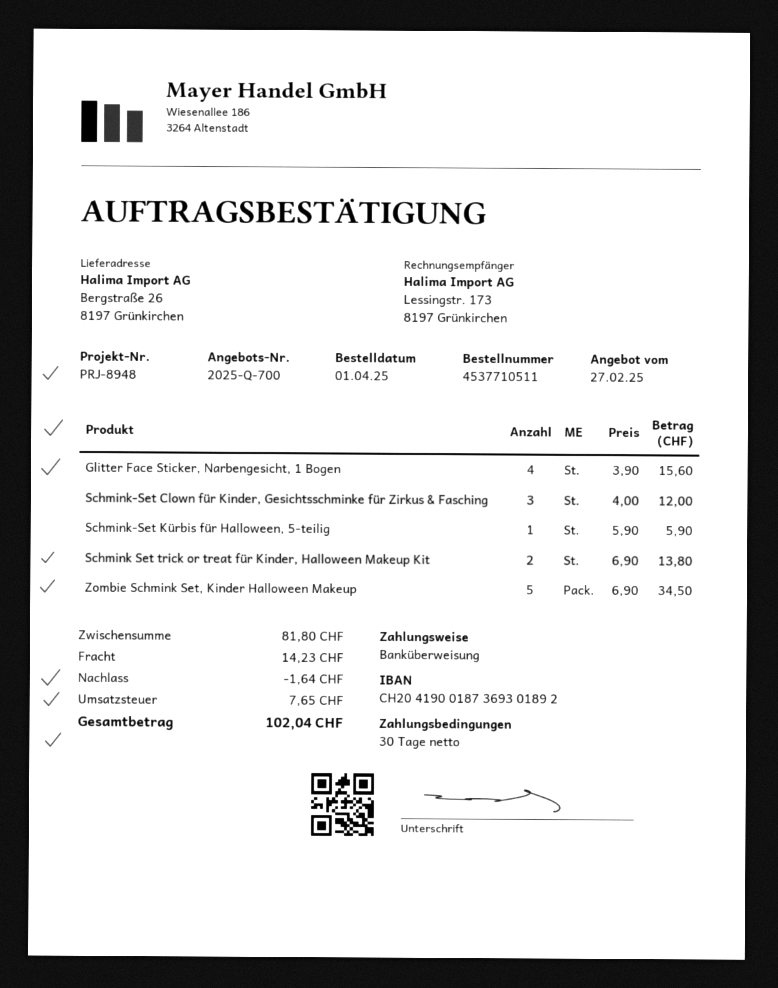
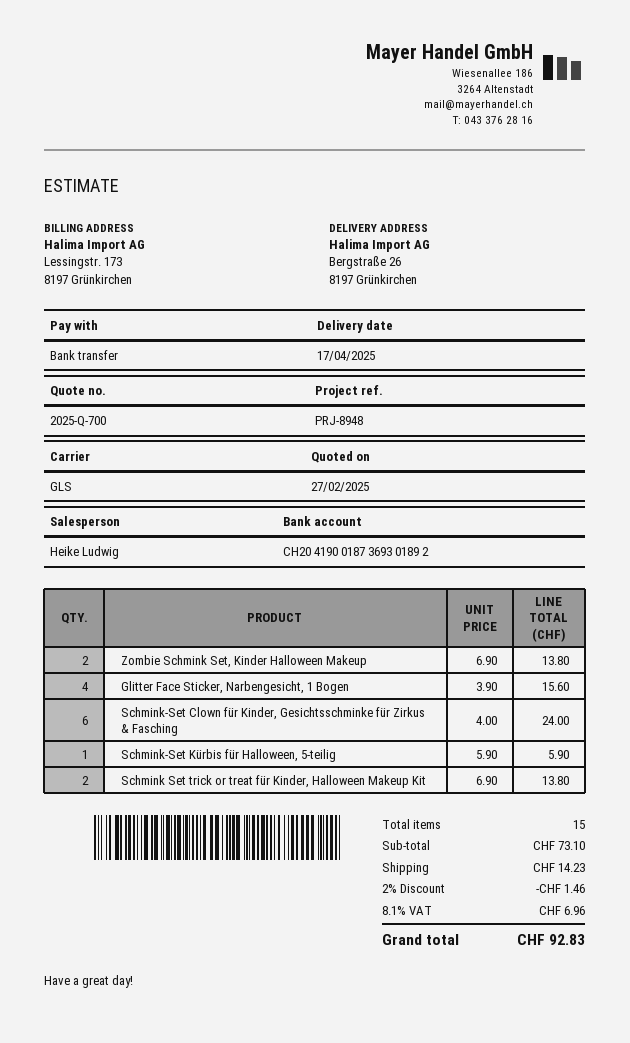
Schmink-Set Clown für Kinder, Gesichtsschminke für Zirkus & Fasching: 3 x 4.00 = 12.00 -> 6 x 4.00 = 24.00
Zombie Schmink Set, Kinder Halloween Makeup: 5 x 6.90 = 34.50 -> 2 x 6.90 = 13.80
subtotal: 81.80 -> 73.10
discount: 1.64 -> 1.46
tax: 7.65 -> 6.96
total: 102.04 -> 92.83

